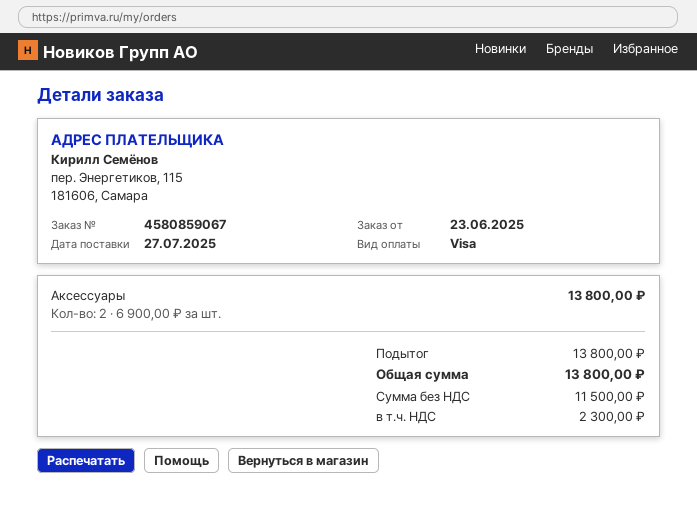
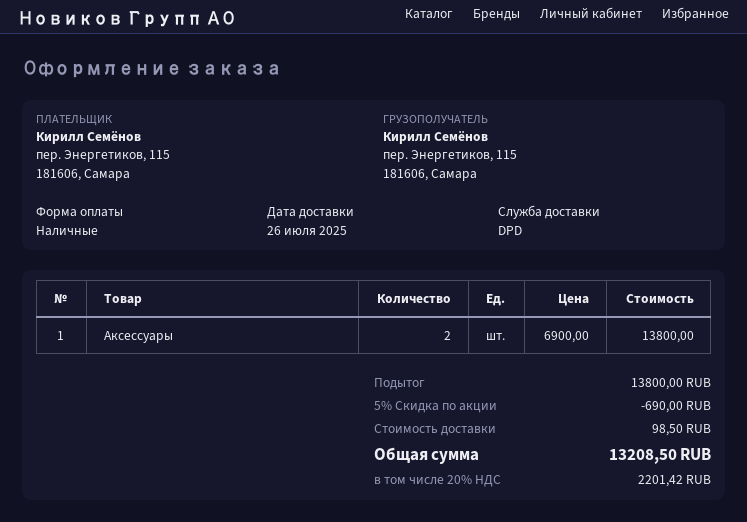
delivery date: 2025-07-27 -> 2025-07-26
payment method: Visa -> cash
discount: none -> 5% = 690.00
shipping: none -> 98.50
tax: 2300.00 -> 2201.42
total: 13800.00 -> 13208.50

